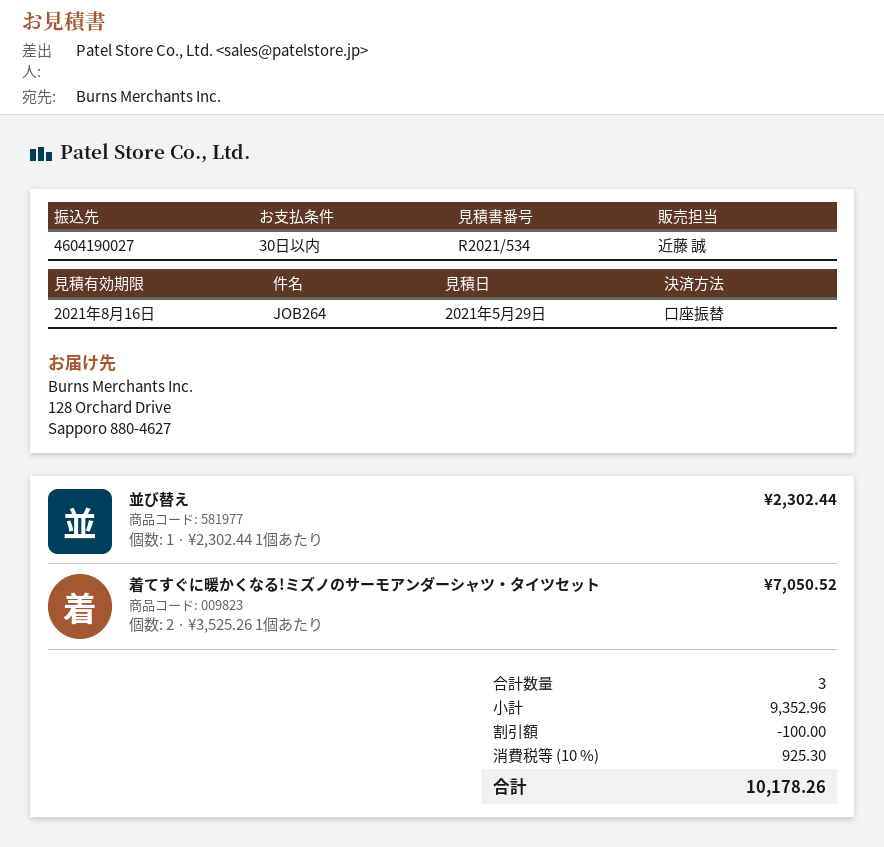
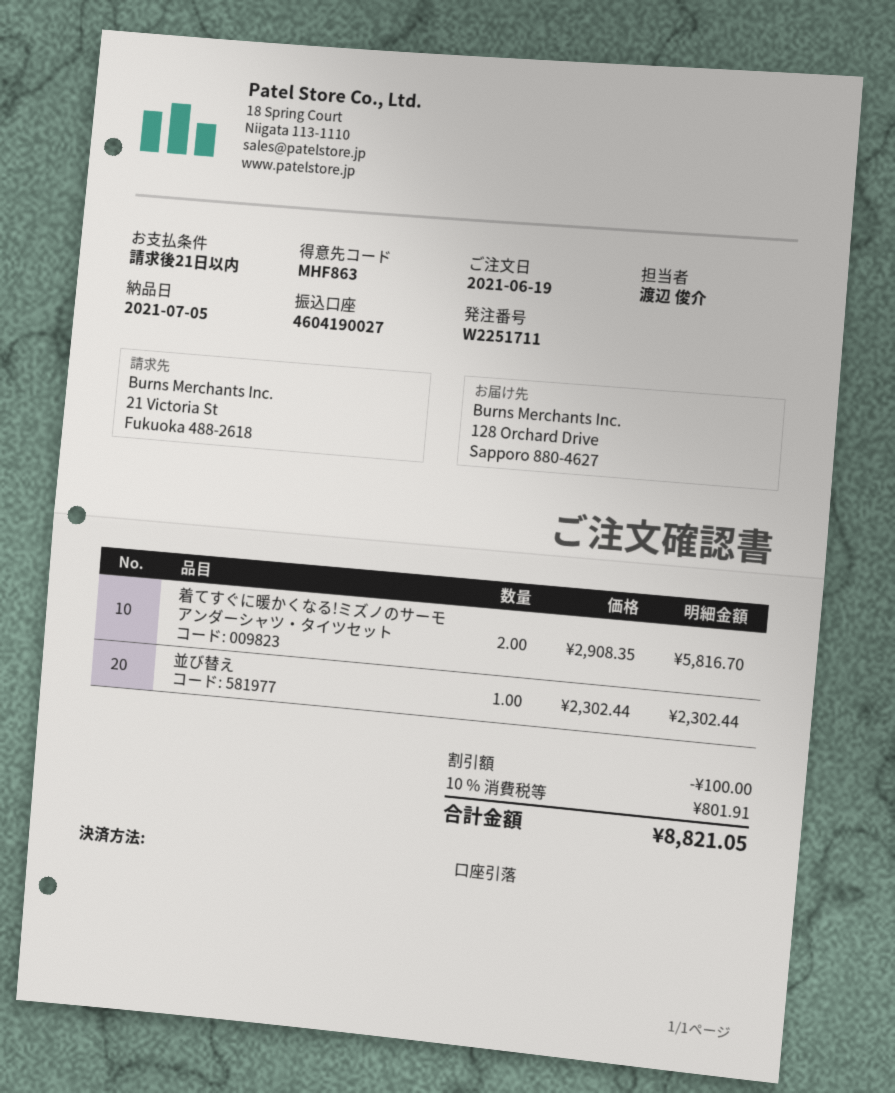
payment terms: 30 days -> 21 days
sales rep: 近藤 誠 -> 渡辺 俊介
着てすぐに暖かくなる!ミズノのサーモアンダーシャツ・タイツセット: 2 x 3525.26 = 7050.52 -> 2 x 2908.35 = 5816.70
tax: 10% = 925.30 -> 10% = 801.91
total: 10178.26 -> 8821.05

